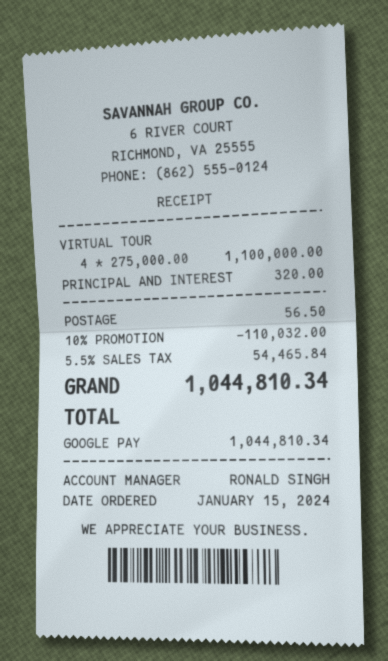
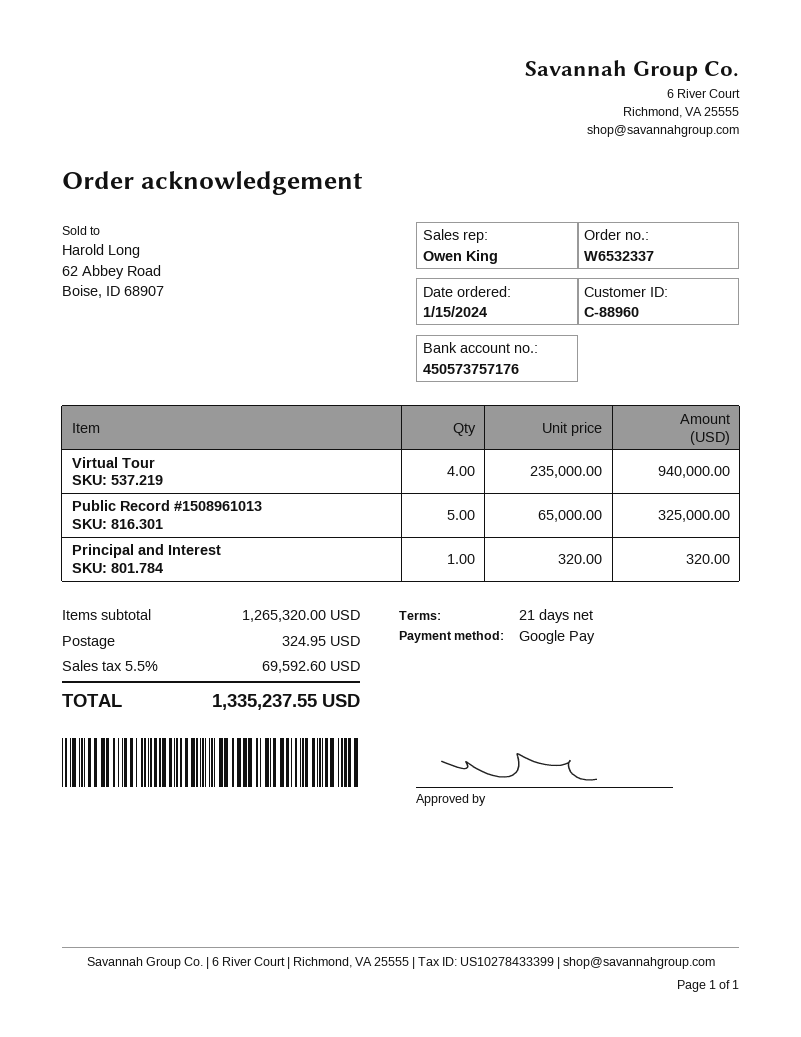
sales rep: RONALD SINGH -> Owen King
VIRTUAL TOUR: 4 x 275000.00 = 1100000.00 -> 4 x 235000.00 = 940000.00
Public Record #1508961013: none -> 5 x 65000.00 = 325000.00
discount: 10% = 110032.00 -> none
shipping: 56.50 -> 324.95
tax: 5.5% = 54465.84 -> 5.5% = 69592.60
total: 1044810.34 -> 1335237.55

